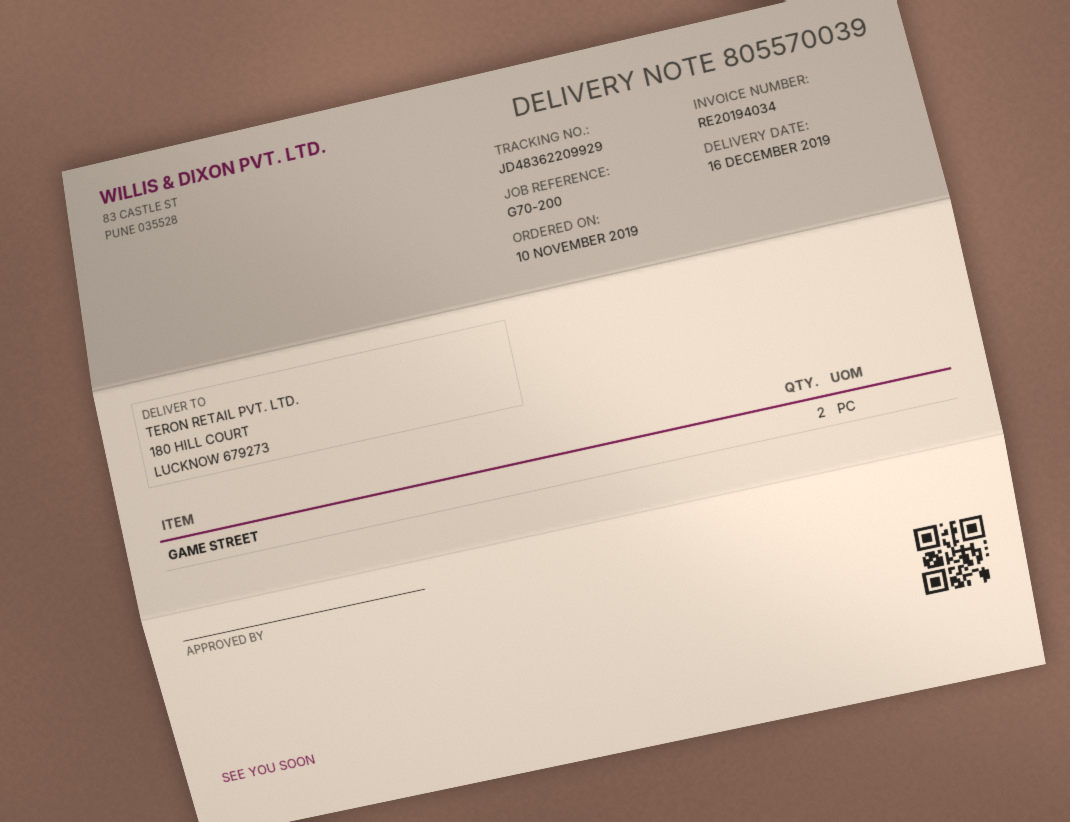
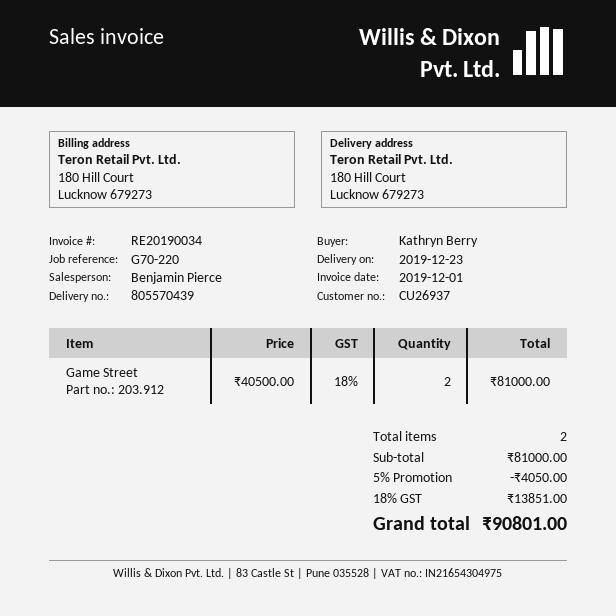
delivery note number: 805570039 -> 805570439
delivery date: 2019-12-16 -> 2019-12-23
invoice number: RE20194034 -> RE20190034
reference: G70-200 -> G70-220

